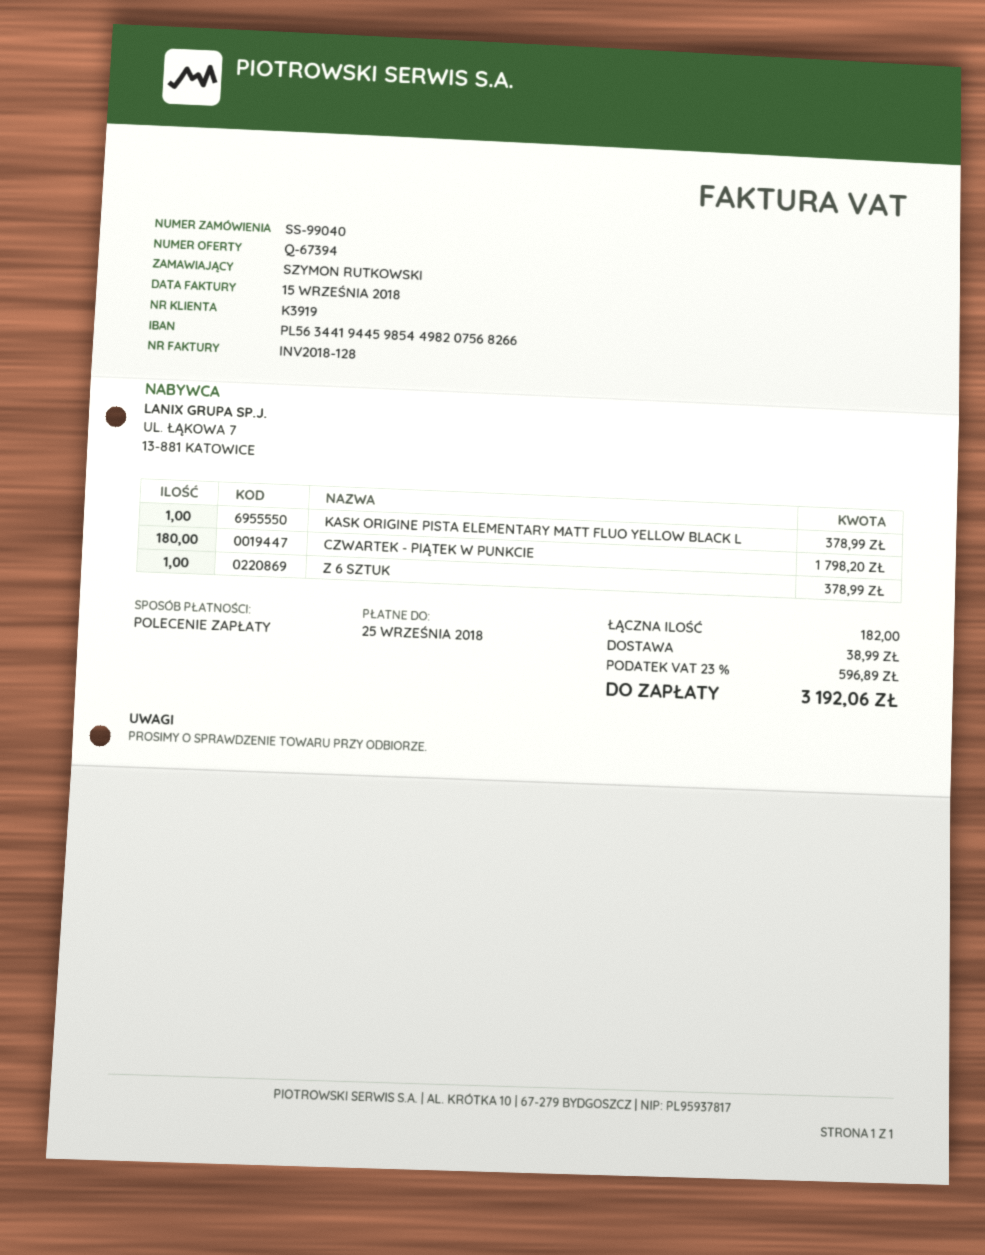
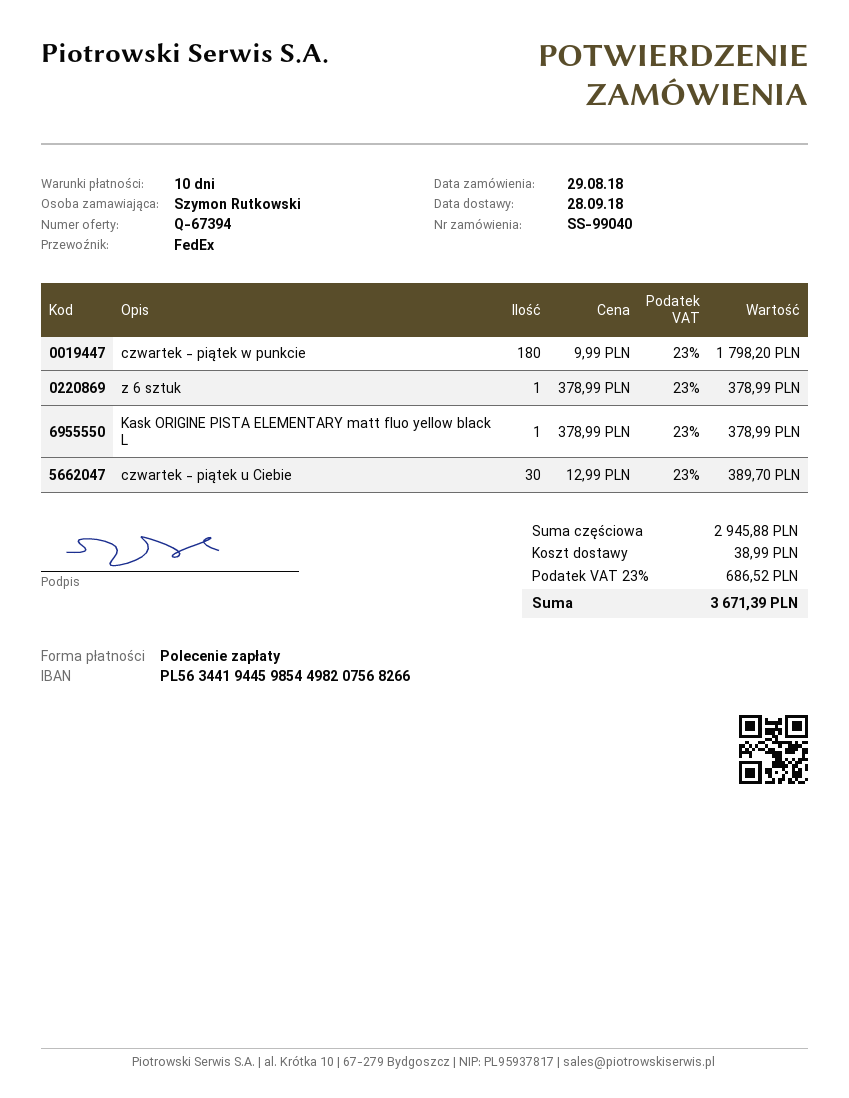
czwartek - piątek u Ciebie: none -> 30 for 389.70
tax: 23% = 596.89 -> 23% = 686.52
total: 3192.06 -> 3671.39

